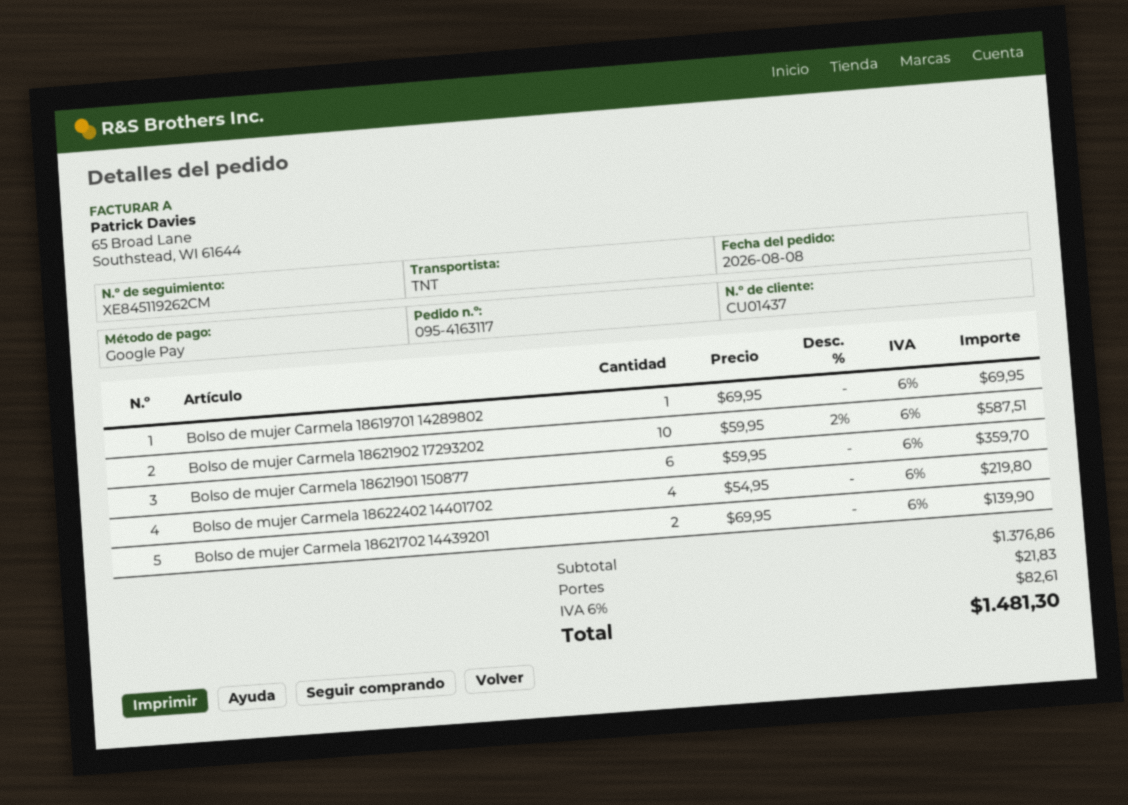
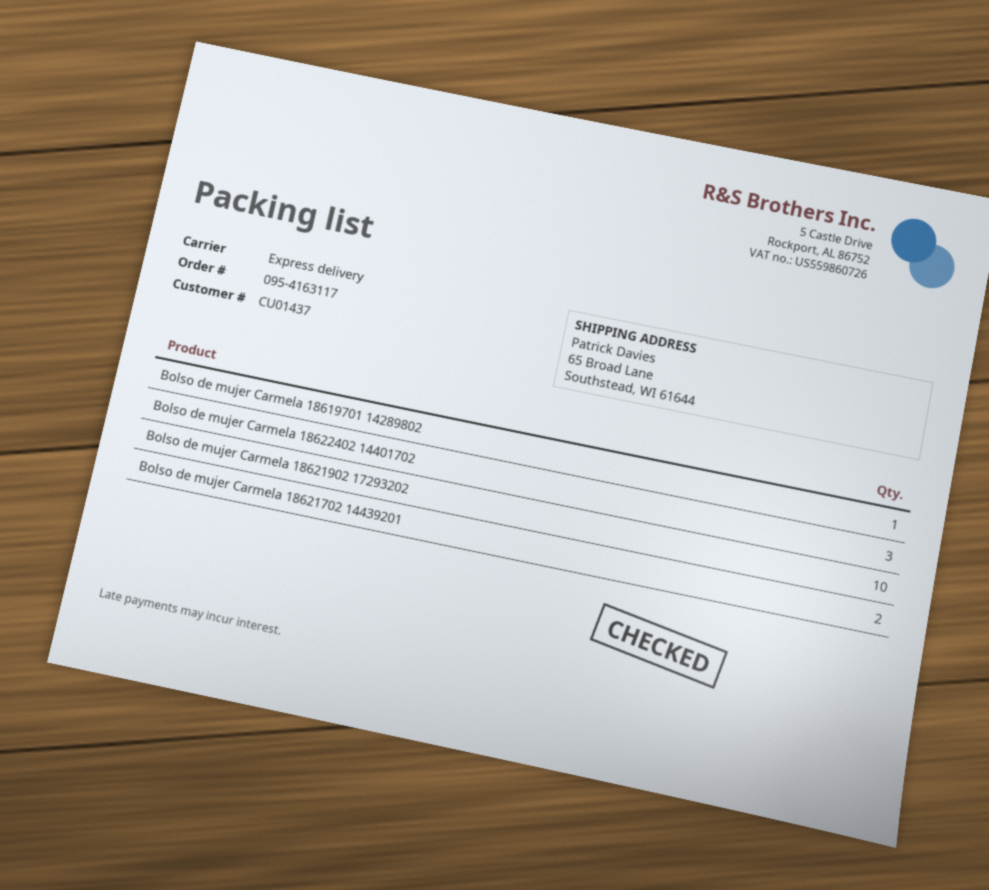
shipping method: TNT -> express
Bolso de mujer Carmela 18621901 150877: 6 -> none
Bolso de mujer Carmela 18622402 14401702: 4 -> 3

